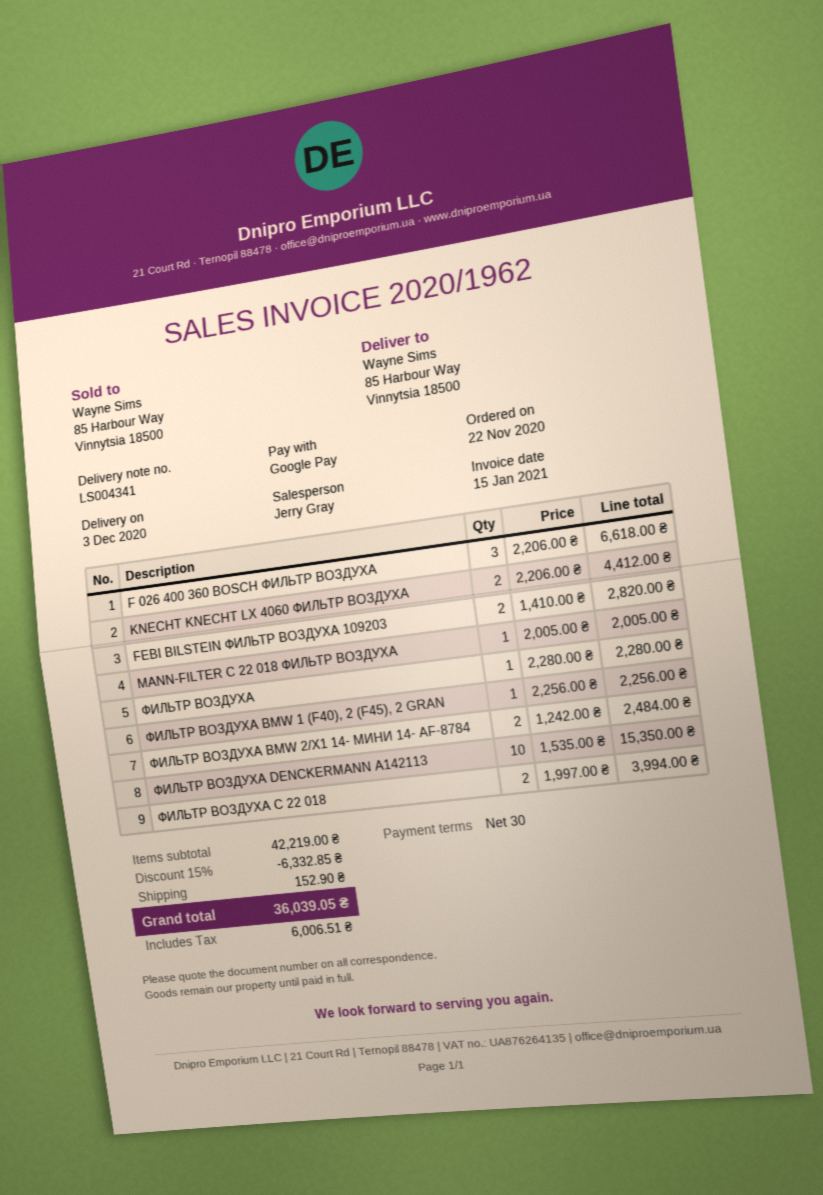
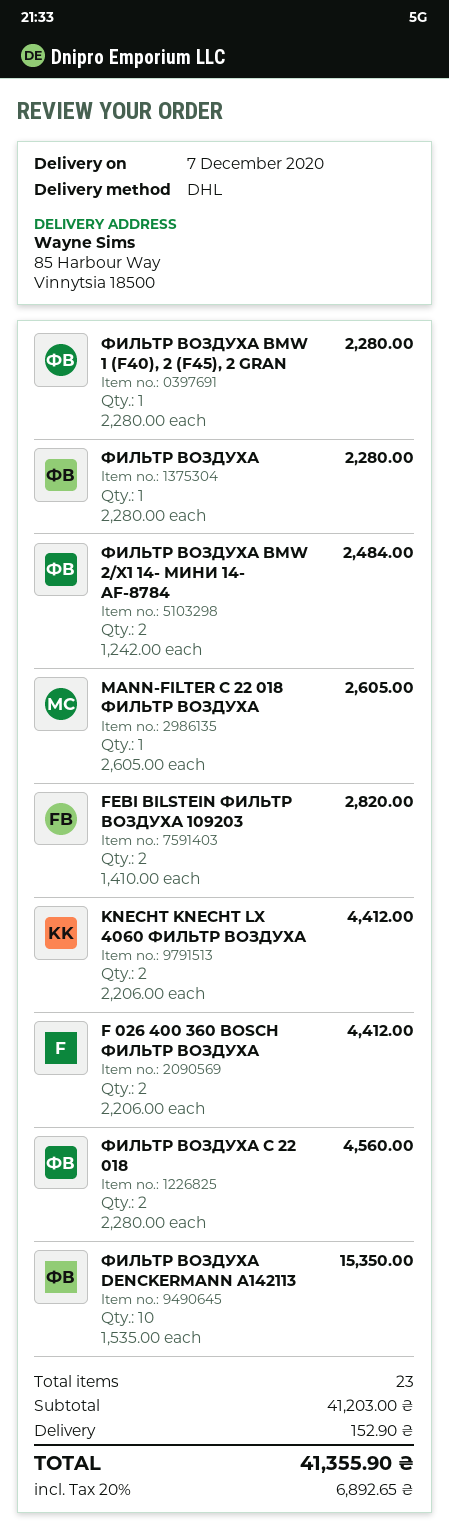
delivery date: 2020-12-03 -> 2020-12-07
F 026 400 360 BOSCH ФИЛЬТР ВОЗДУХА: 3 x 2206.00 = 6618.00 -> 2 x 2206.00 = 4412.00
MANN-FILTER C 22 018 ФИЛЬТР ВОЗДУХА: 1 x 2005.00 = 2005.00 -> 1 x 2605.00 = 2605.00
ФИЛЬТР ВОЗДУХА BMW 1 (F40), 2 (F45), 2 GRAN: 1 x 2256.00 = 2256.00 -> 1 x 2280.00 = 2280.00
ФИЛЬТР ВОЗДУХА C 22 018: 2 x 1997.00 = 3994.00 -> 2 x 2280.00 = 4560.00
subtotal: 42219.00 -> 41203.00
discount: 15% = 6332.85 -> none
tax: 6006.51 -> 6892.65
total: 36039.05 -> 41355.90

